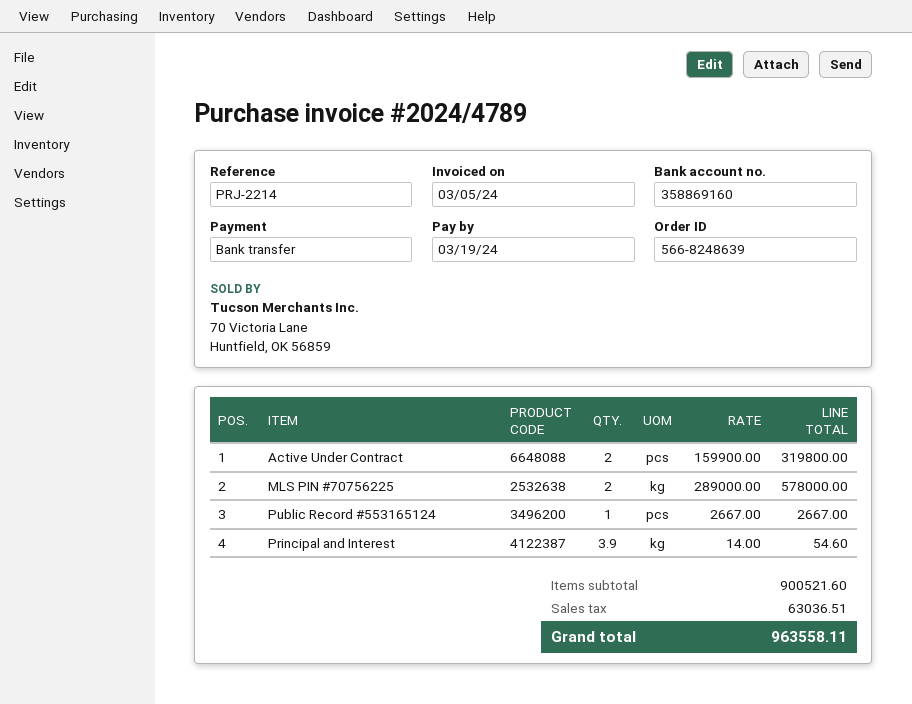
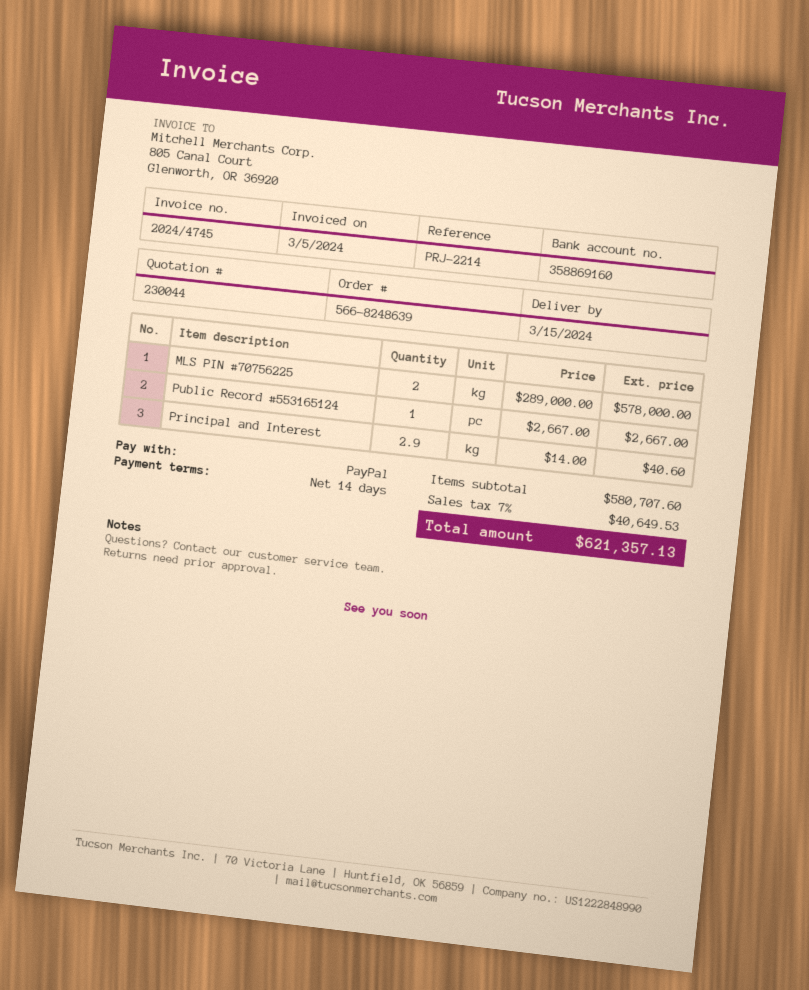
invoice number: 2024/4789 -> 2024/4745
payment method: bank transfer -> PayPal
Active Under Contract: 2 x 159900.00 = 319800.00 -> none
Principal and Interest: 3.9 x 14.00 = 54.60 -> 2.9 x 14.00 = 40.60
subtotal: 900521.60 -> 580707.60
tax: 63036.51 -> 40649.53
total: 963558.11 -> 621357.13

